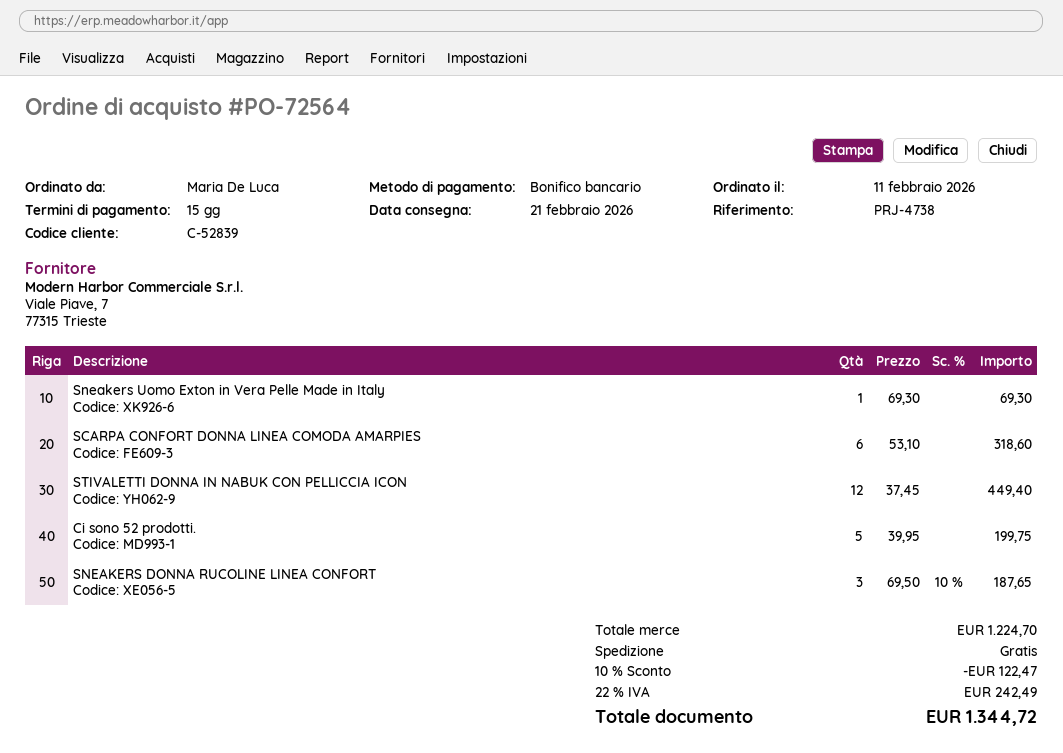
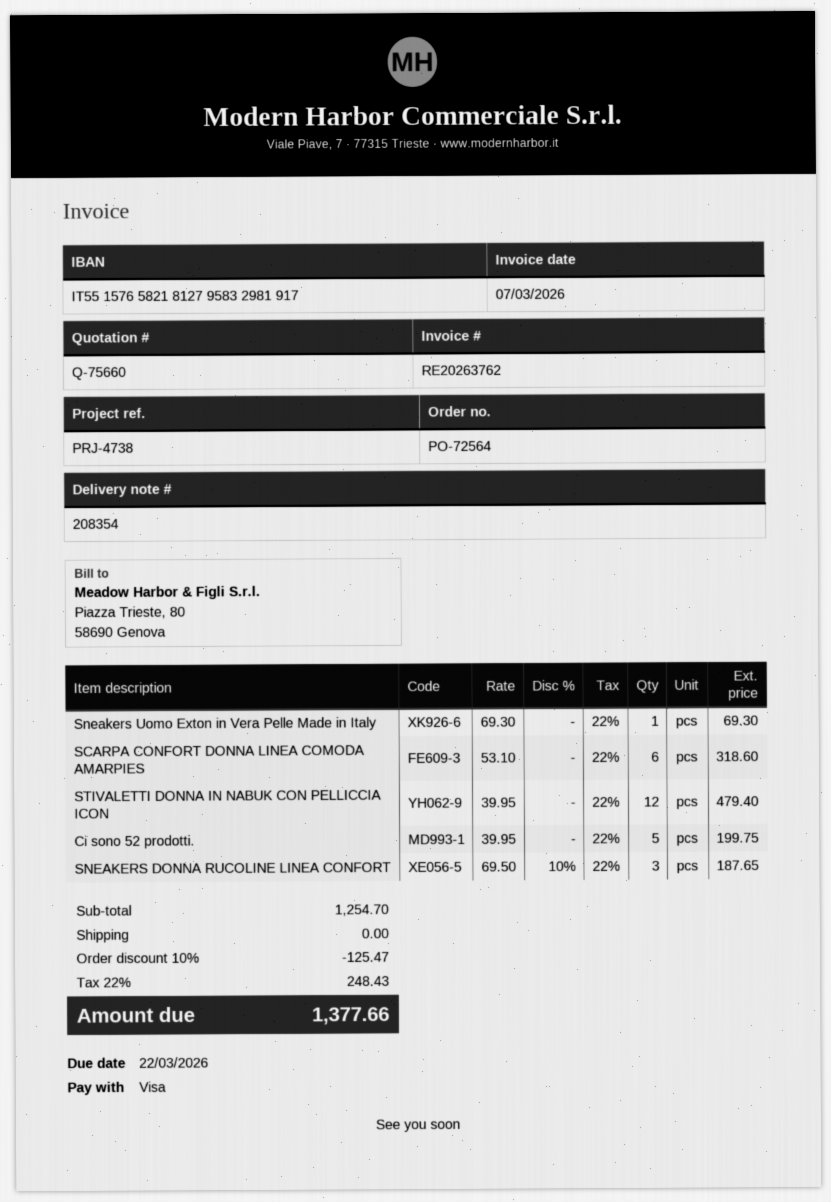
payment method: bank transfer -> Visa
STIVALETTI DONNA IN NABUK CON PELLICCIA ICON: 12 x 37.45 = 449.40 -> 12 x 39.95 = 479.40
subtotal: 1224.70 -> 1254.70
discount: 10% = 122.47 -> 10% = 125.47
tax: 22% = 242.49 -> 22% = 248.43
total: 1344.72 -> 1377.66

